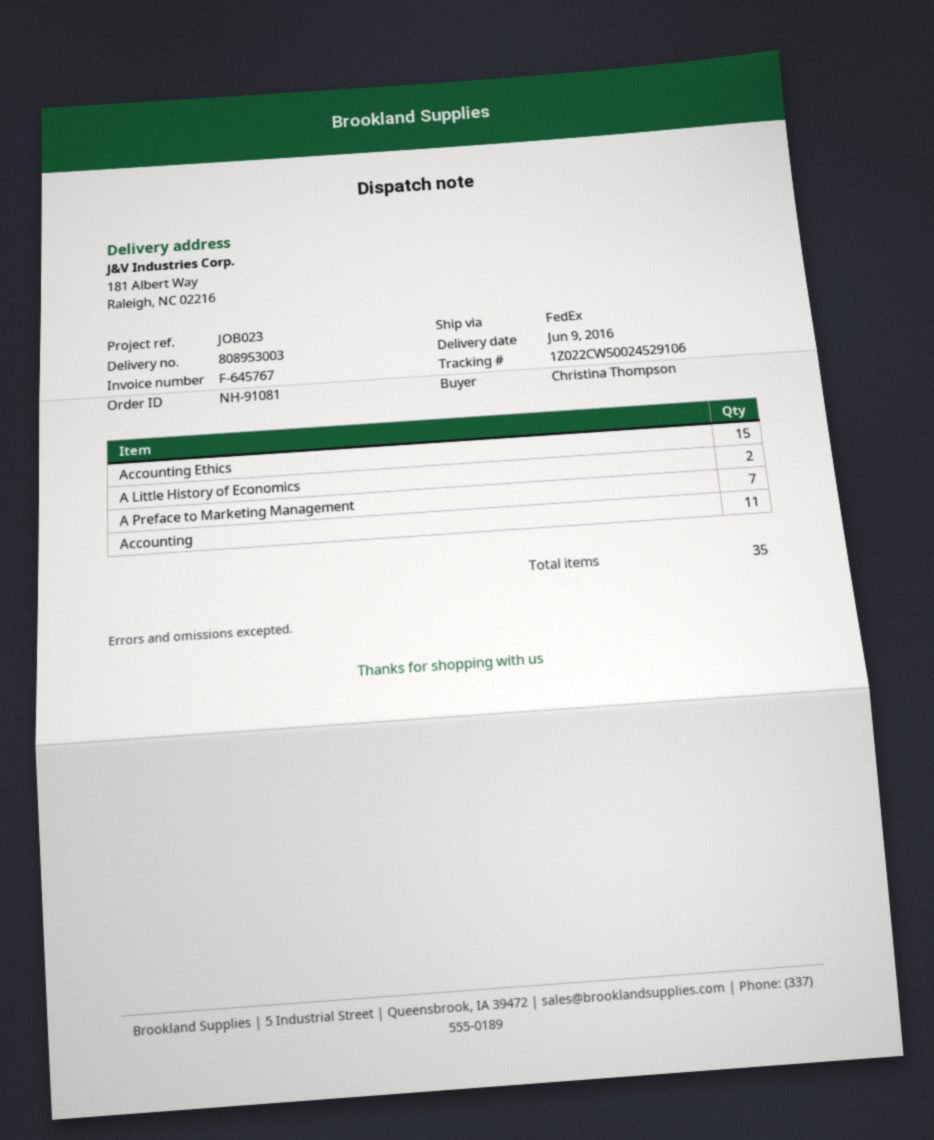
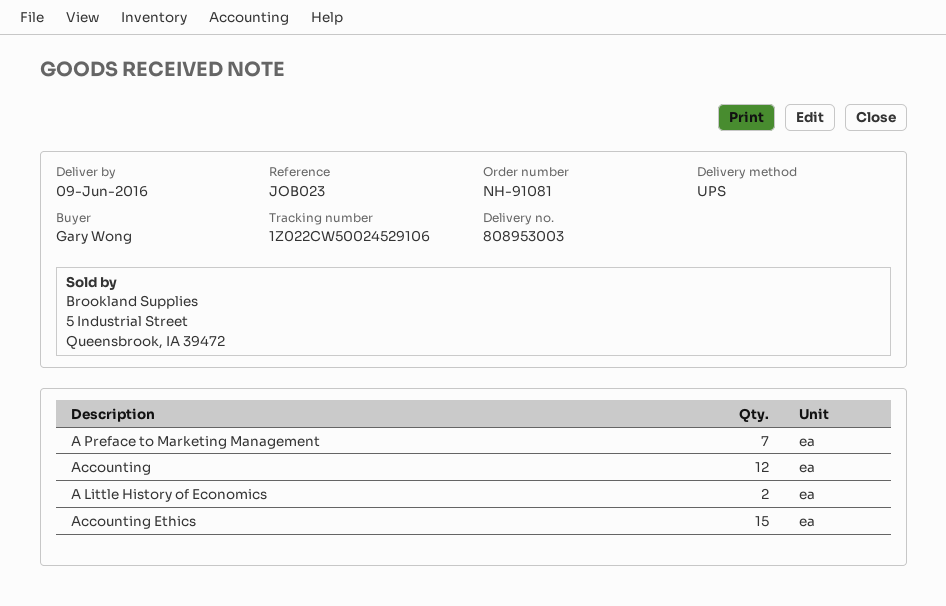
ordered by: Christina Thompson -> Gary Wong
shipping method: FedEx -> UPS
Accounting: 11 -> 12

